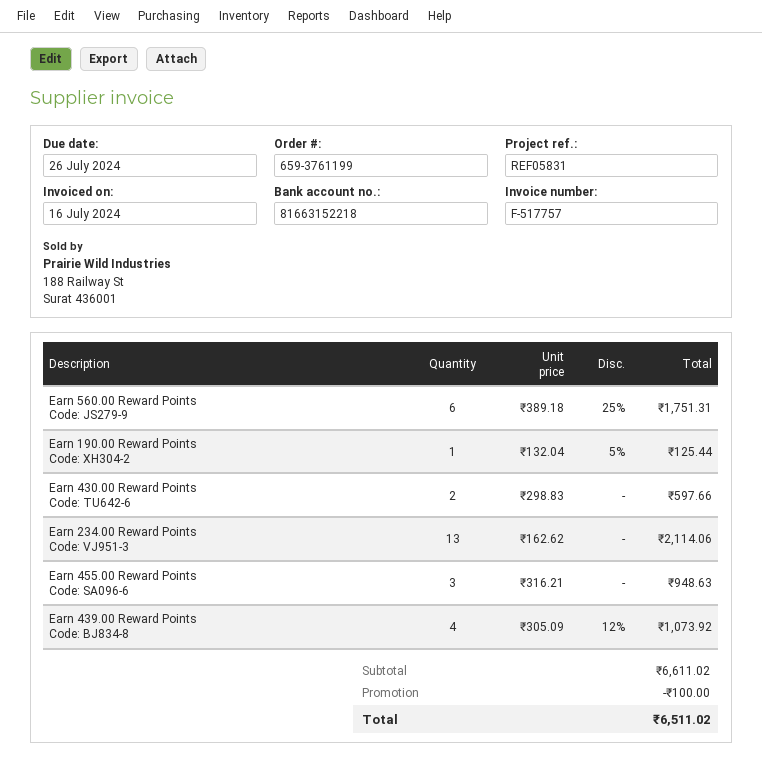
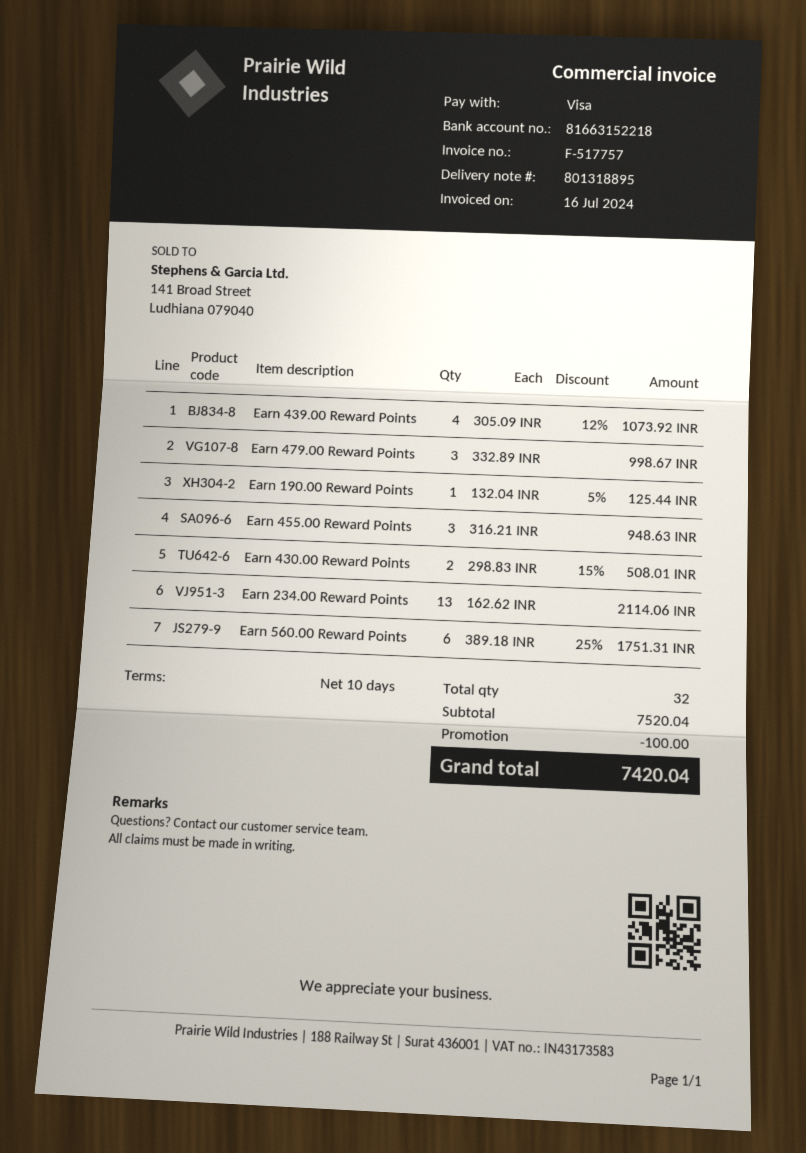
Earn 430.00 Reward Points: 2 x 298.83 = 597.66 -> 2 x 298.83 - 15% = 508.01
Earn 479.00 Reward Points: none -> 3 x 332.89 = 998.67
subtotal: 6611.02 -> 7520.04
total: 6511.02 -> 7420.04

